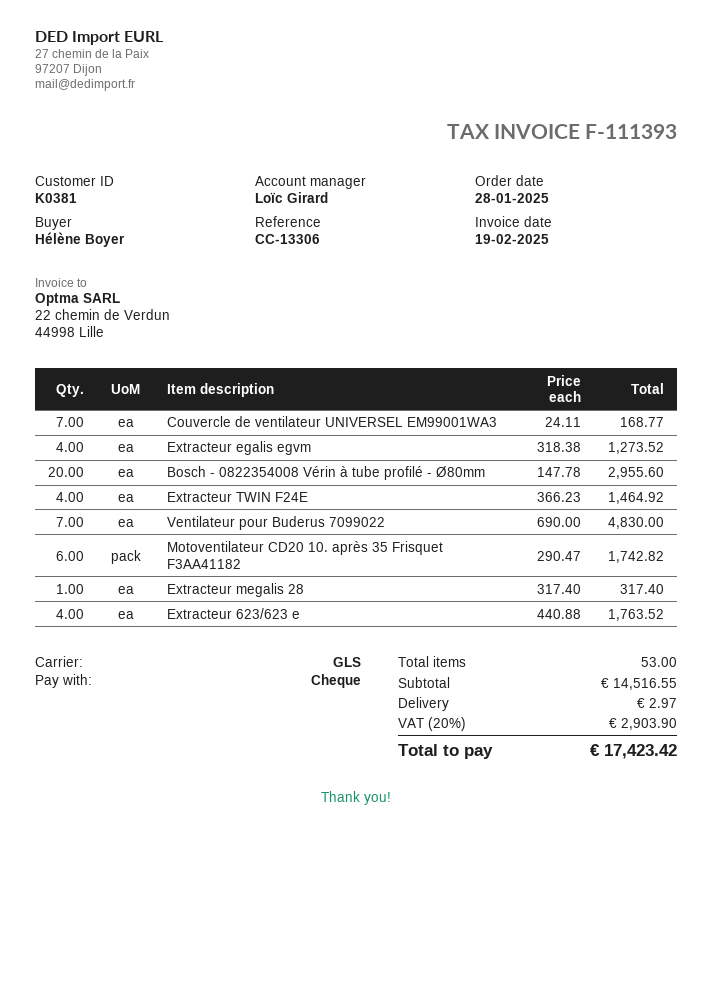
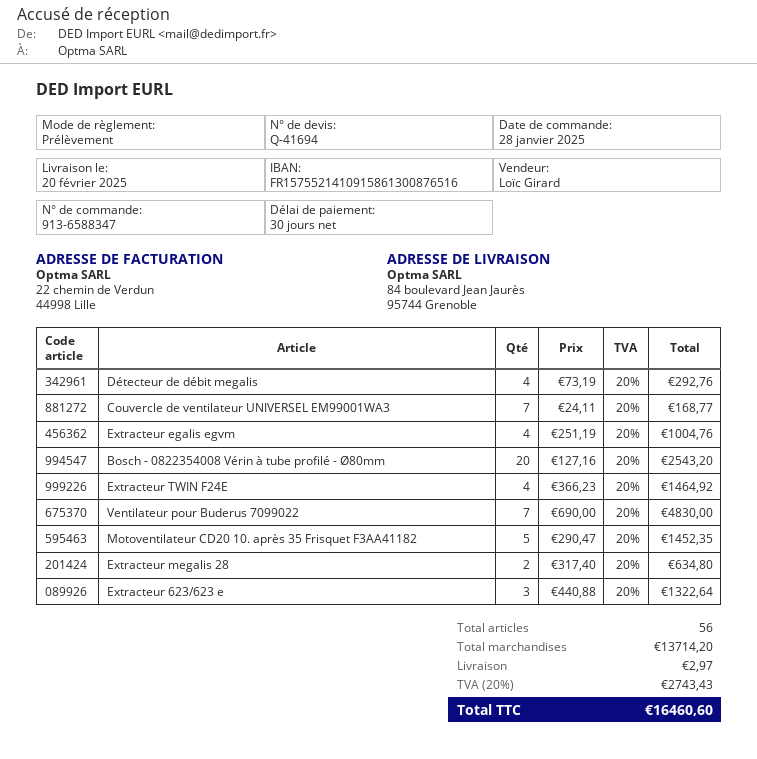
payment method: cheque -> direct debit
Extracteur egalis egvm: 4 x 318.38 = 1273.52 -> 4 x 251.19 = 1004.76
Bosch - 0822354008 Vérin à tube profilé - Ø80mm: 20 x 147.78 = 2955.60 -> 20 x 127.16 = 2543.20
Motoventilateur CD20 10. après 35 Frisquet F3AA41182: 6 x 290.47 = 1742.82 -> 5 x 290.47 = 1452.35
Extracteur megalis 28: 1 x 317.40 = 317.40 -> 2 x 317.40 = 634.80
Extracteur 623/623 e: 4 x 440.88 = 1763.52 -> 3 x 440.88 = 1322.64
Détecteur de débit megalis: none -> 4 x 73.19 = 292.76
total quantity: 53 -> 56
subtotal: 14516.55 -> 13714.20
tax: 20% = 2903.90 -> 20% = 2743.43
total: 17423.42 -> 16460.60

